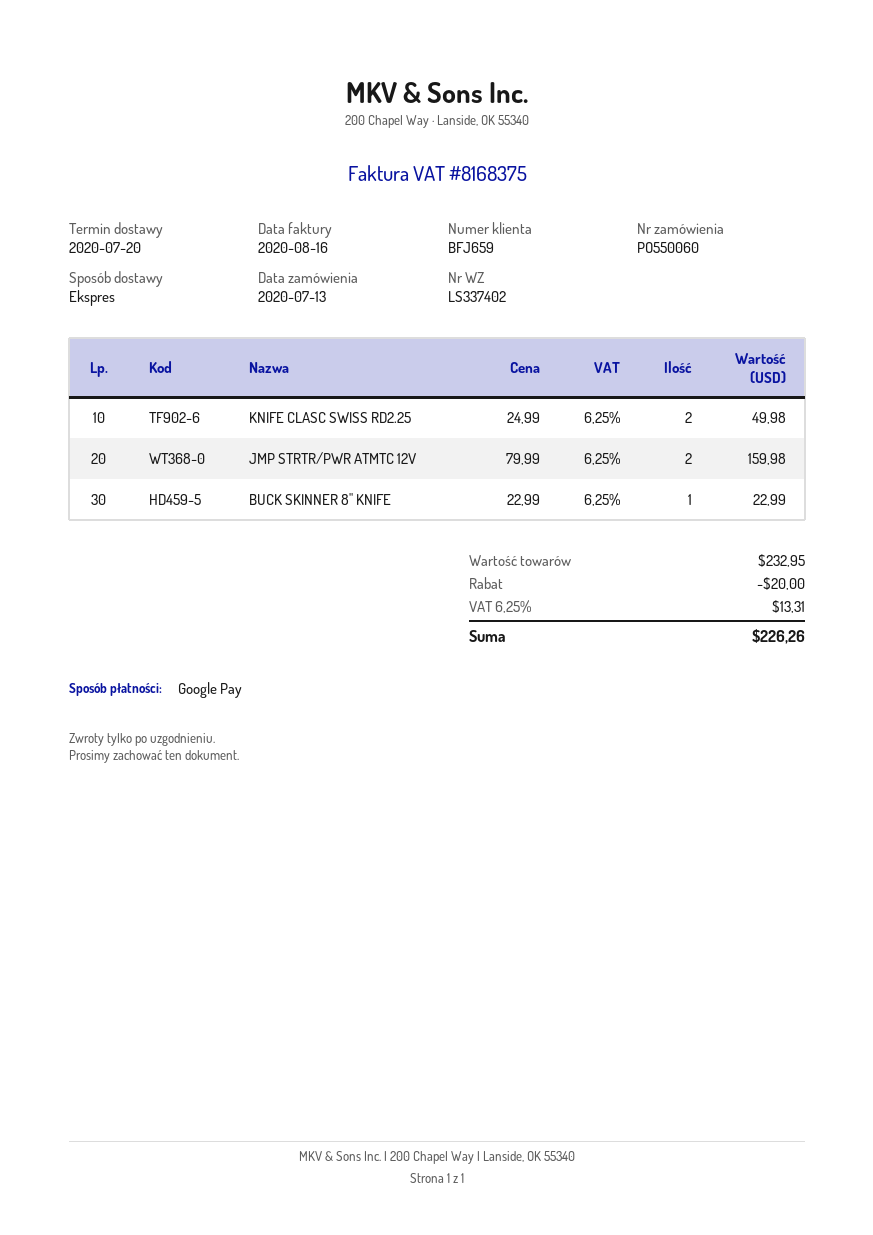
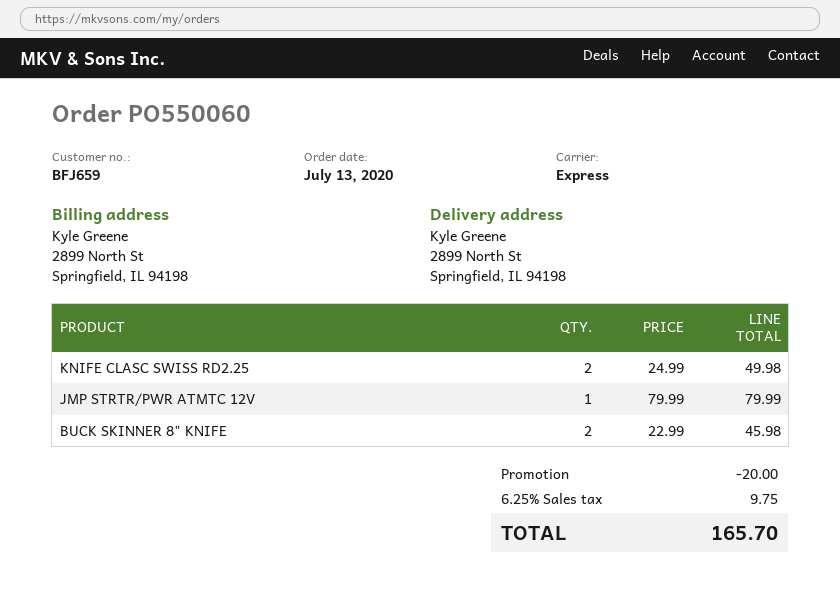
JMP STRTR/PWR ATMTC 12V: 2 x 79.99 = 159.98 -> 1 x 79.99 = 79.99
BUCK SKINNER 8" KNIFE: 1 x 22.99 = 22.99 -> 2 x 22.99 = 45.98
tax: 6.25% = 13.31 -> 6.25% = 9.75
total: 226.26 -> 165.70

